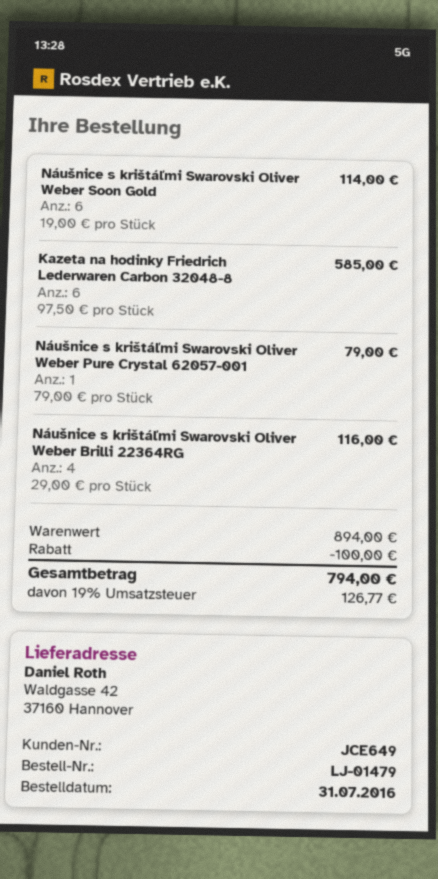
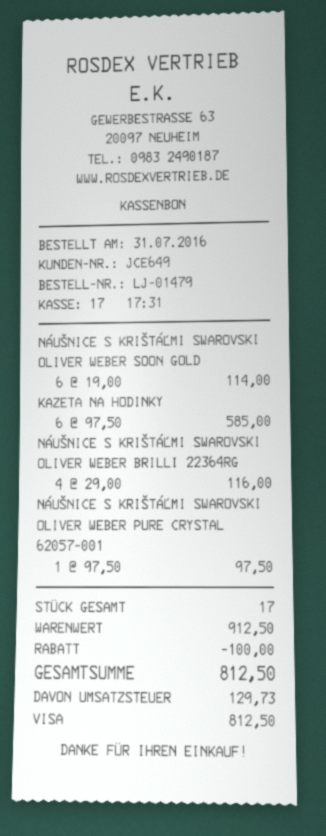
Náušnice s krištáľmi Swarovski Oliver Weber Pure Crystal 62057-001: 1 x 79.00 = 79.00 -> 1 x 97.50 = 97.50
subtotal: 894.00 -> 912.50
tax: 126.77 -> 129.73
total: 794.00 -> 812.50

